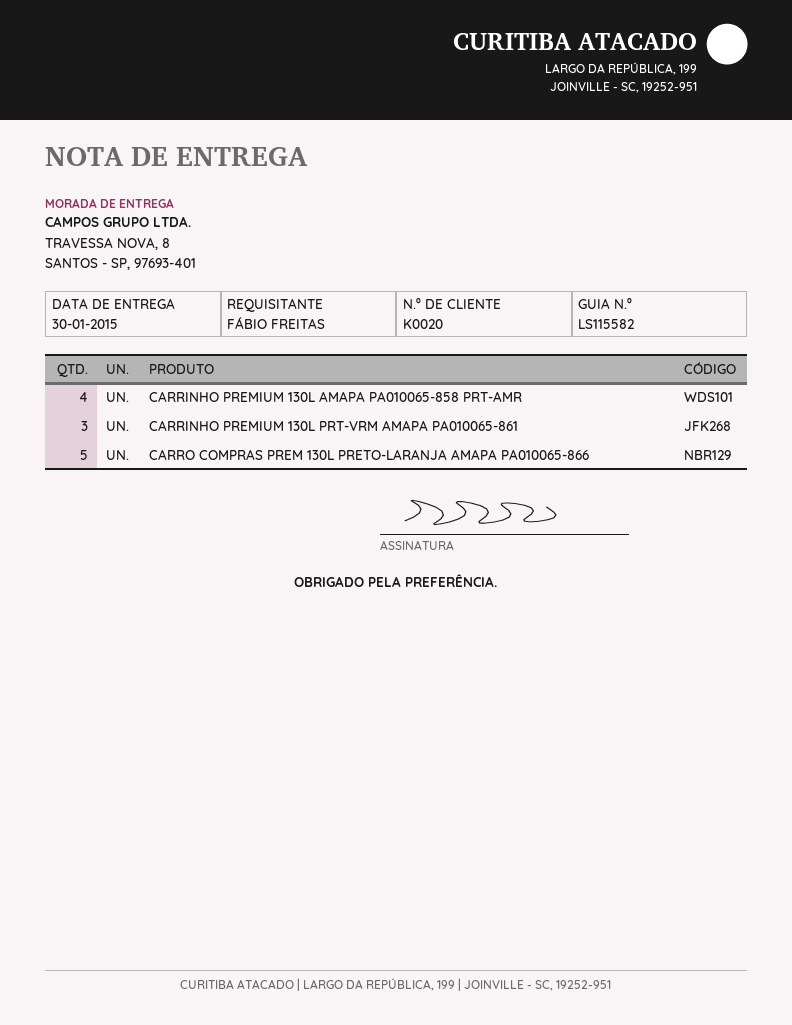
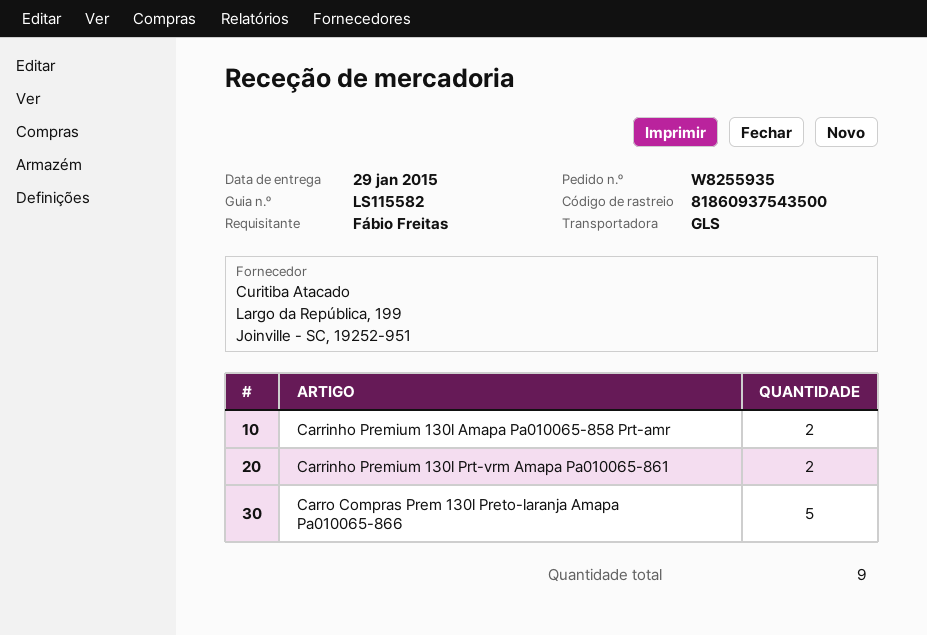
delivery date: 2015-01-30 -> 2015-01-29
CARRINHO PREMIUM 130L AMAPA PA010065-858 PRT-AMR: 4 -> 2
CARRINHO PREMIUM 130L PRT-VRM AMAPA PA010065-861: 3 -> 2

